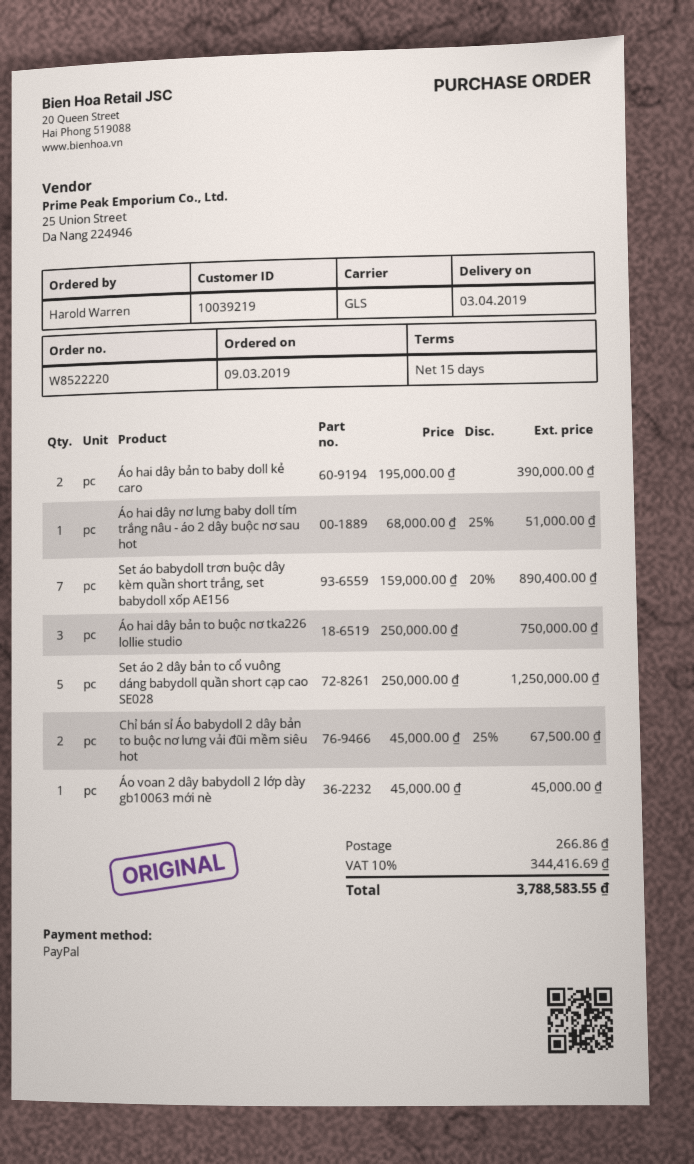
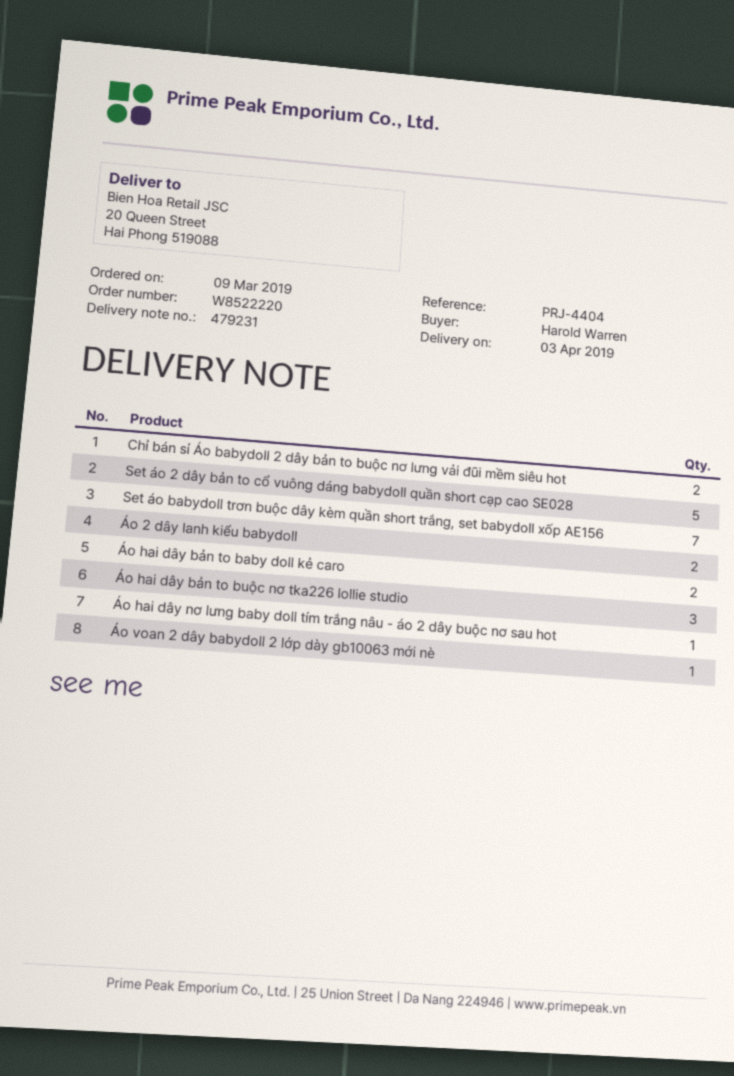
Áo 2 dây lanh kiểu babydoll: none -> 2

